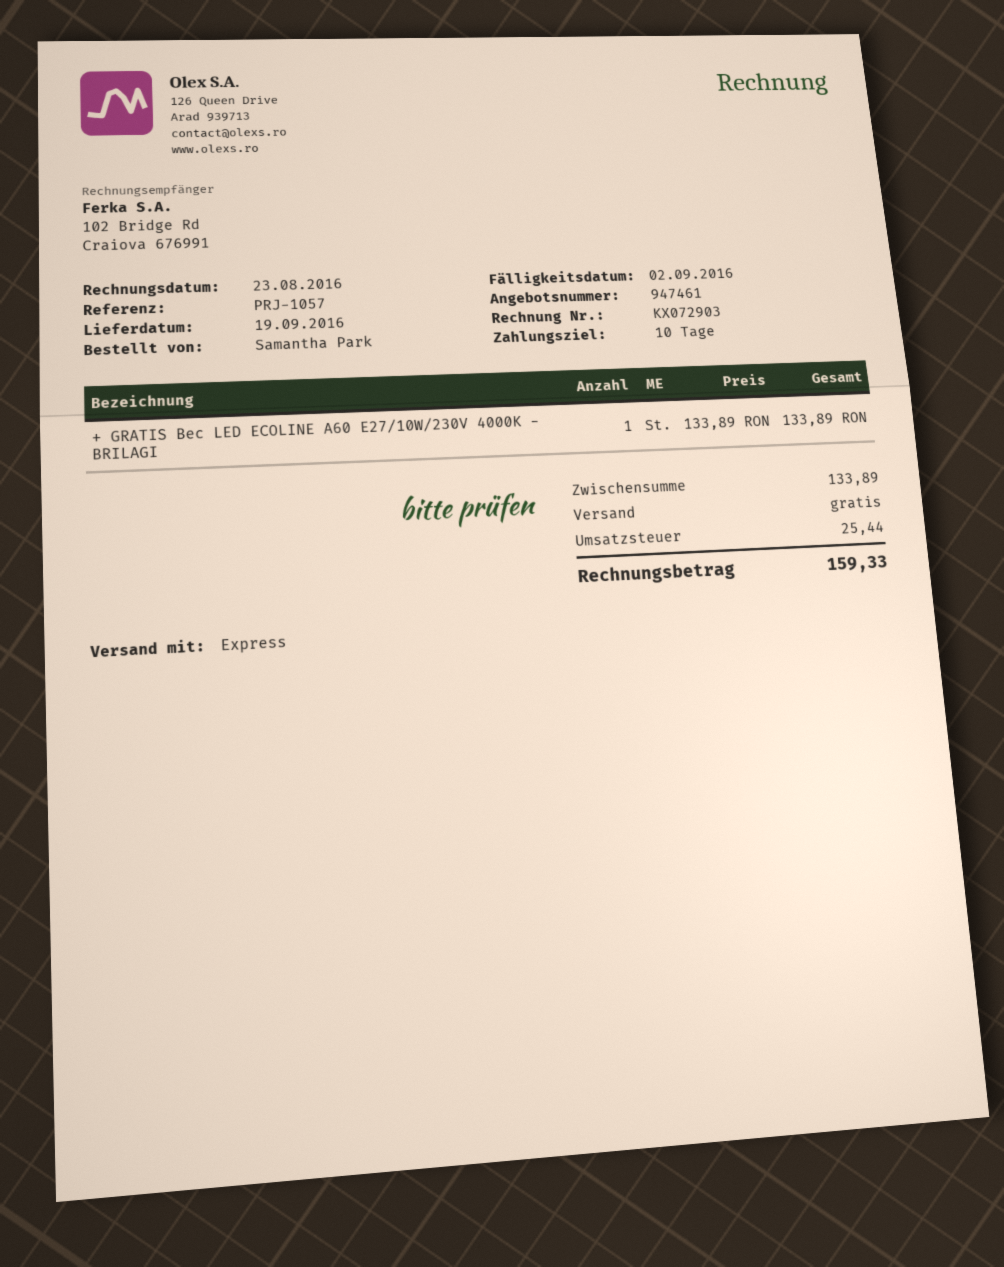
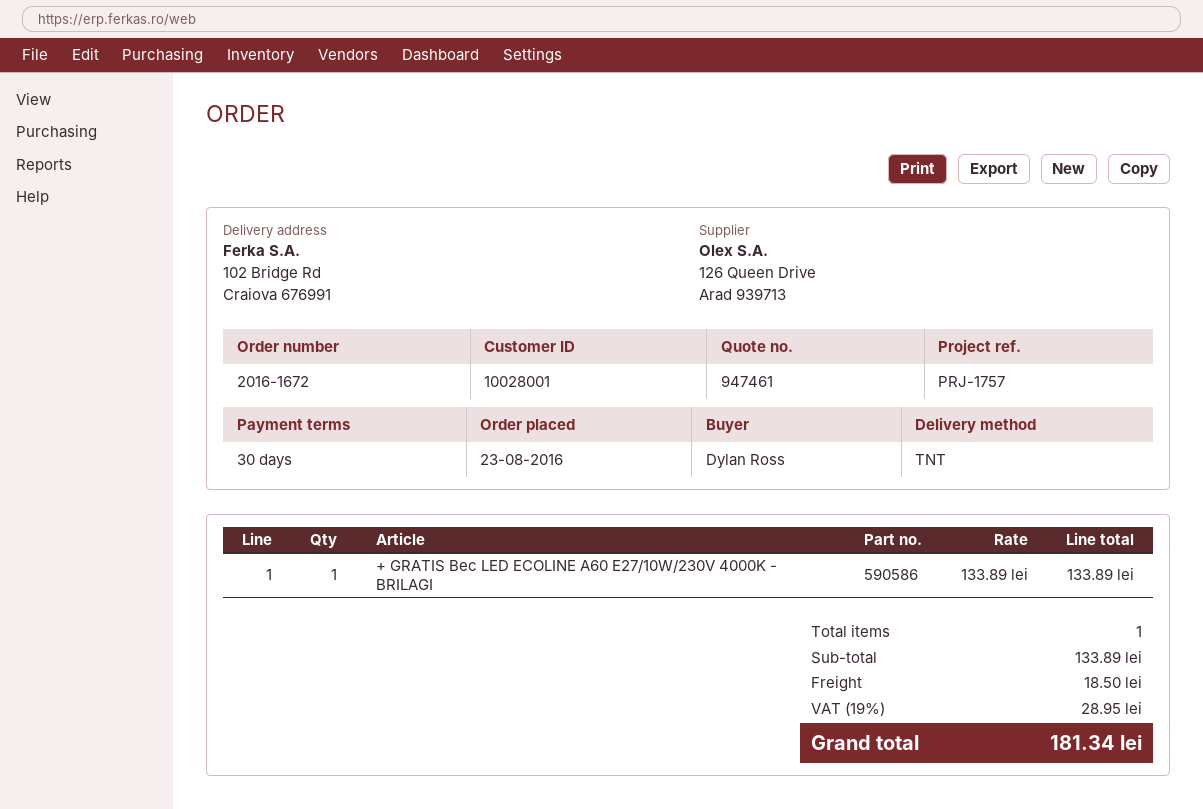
payment terms: 10 days -> 30 days
reference: PRJ-1057 -> PRJ-1757
ordered by: Samantha Park -> Dylan Ross
shipping method: express -> TNT
shipping: 0.00 -> 18.50
tax: 25.44 -> 28.95
total: 159.33 -> 181.34

